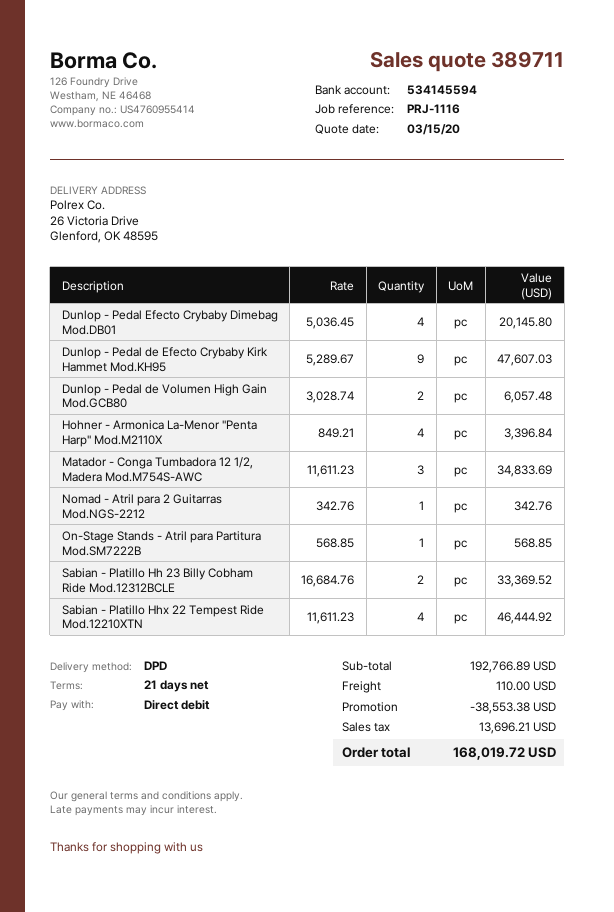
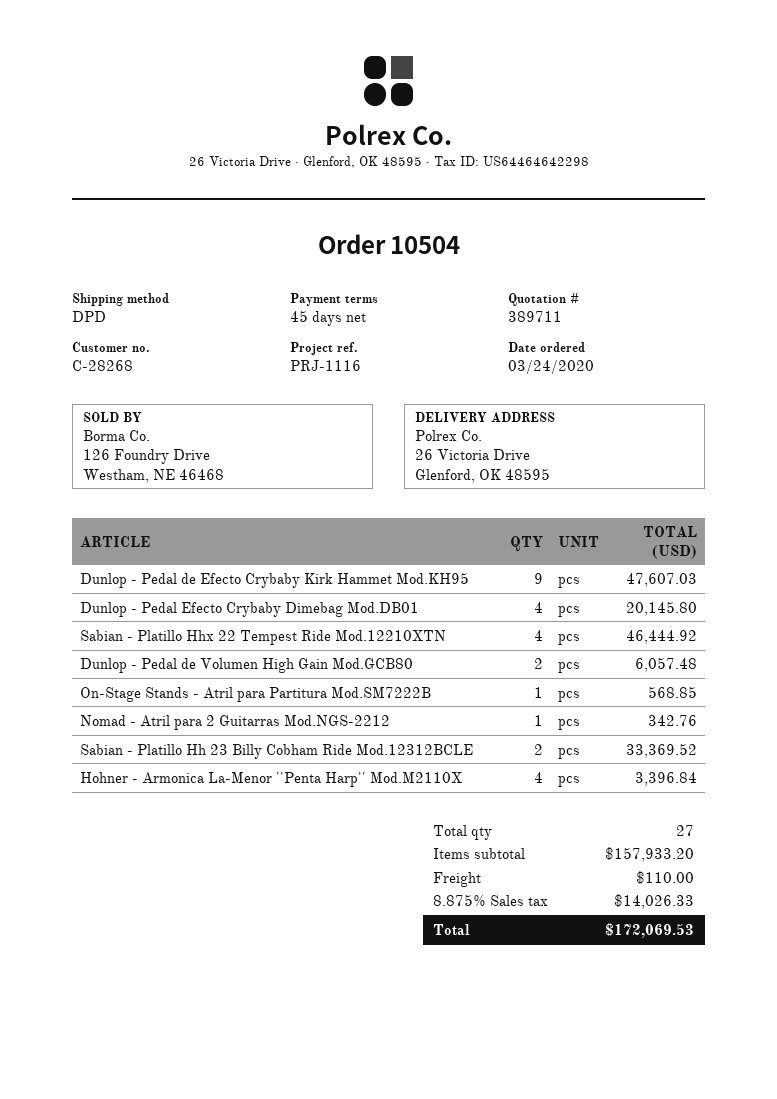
payment terms: 21 days -> 45 days
Matador - Conga Tumbadora 12 1/2, Madera Mod.M754S-AWC: 3 for 34833.69 -> none
subtotal: 192766.89 -> 157933.20
discount: 38553.38 -> none
tax: 13696.21 -> 14026.33
total: 168019.72 -> 172069.53

